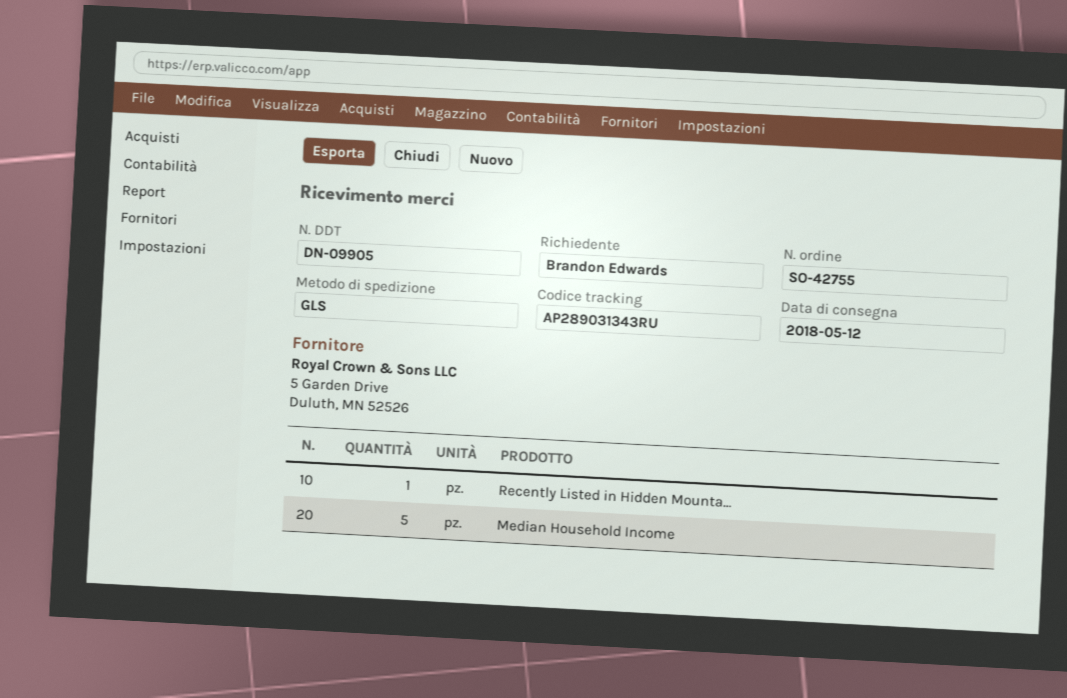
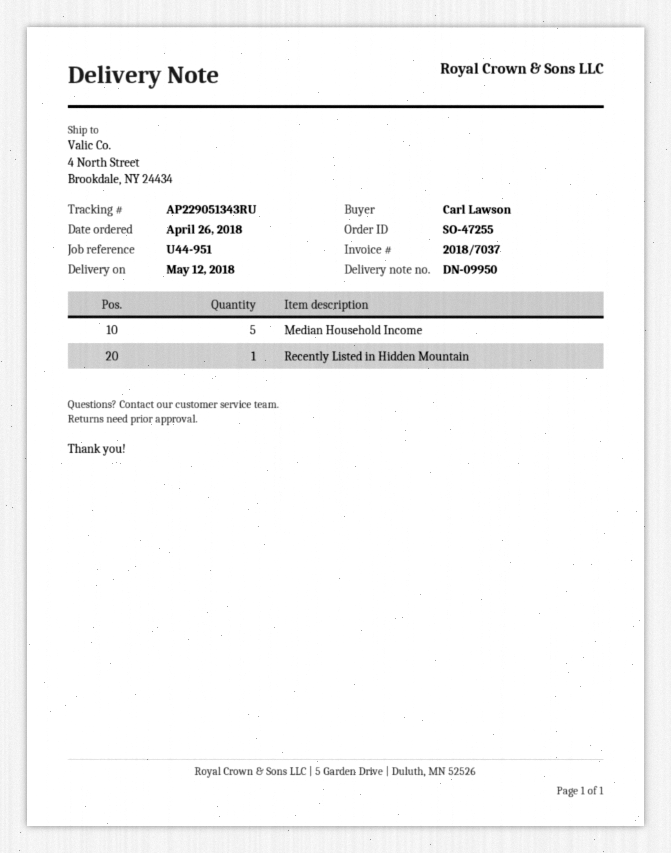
order number: SO-42755 -> SO-47255
delivery note number: DN-09905 -> DN-09950
ordered by: Brandon Edwards -> Carl Lawson
tracking number: AP289031343RU -> AP229051343RU

